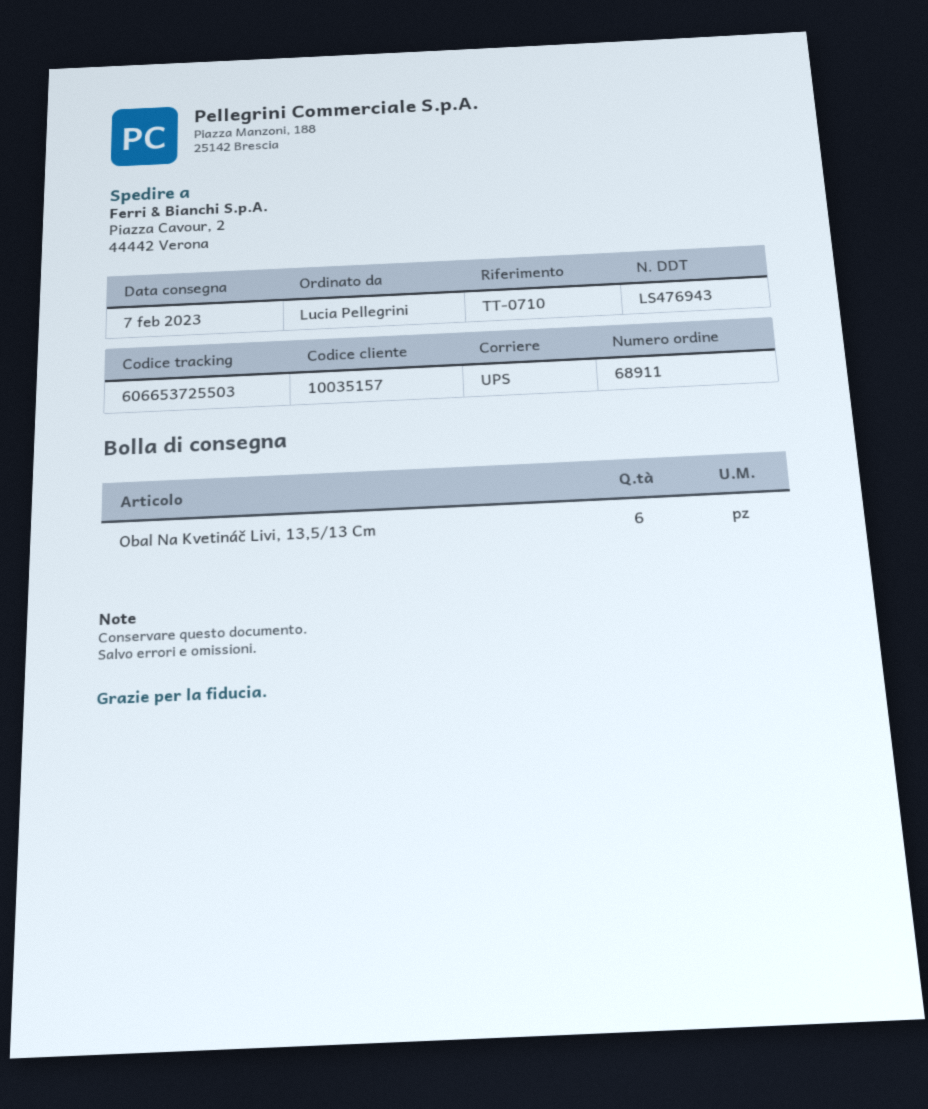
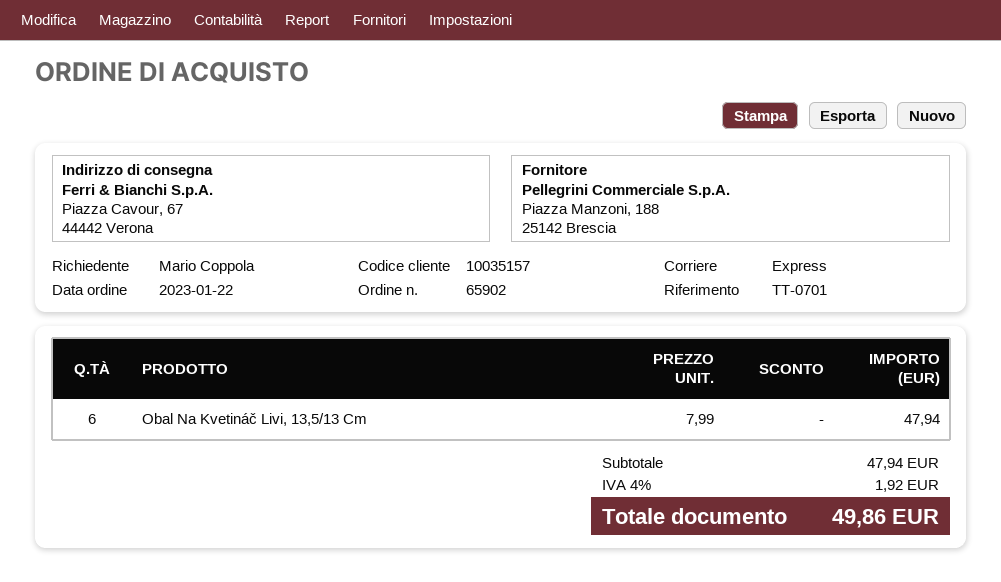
order number: 68911 -> 65902
reference: TT-0710 -> TT-0701
ordered by: Lucia Pellegrini -> Mario Coppola
shipping method: UPS -> express
ship to: Piazza Cavour, 2, 44442 Verona -> Piazza Cavour, 67, 44442 Verona

